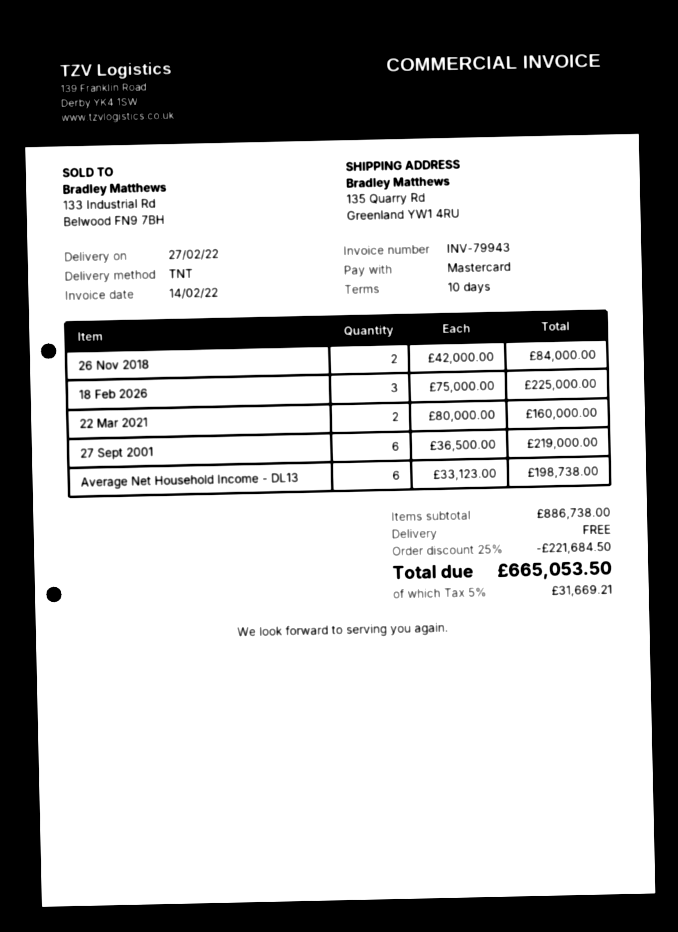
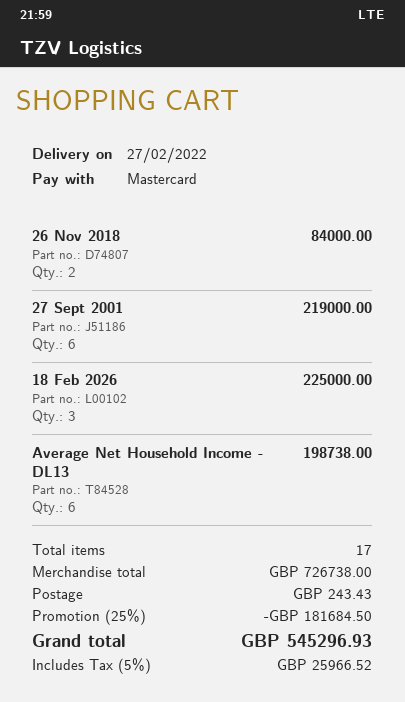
22 Mar 2021: 2 for 160000.00 -> none
subtotal: 886738.00 -> 726738.00
discount: 25% = 221684.50 -> 25% = 181684.50
shipping: 0.00 -> 243.43
tax: 5% = 31669.21 -> 5% = 25966.52
total: 665053.50 -> 545296.93

